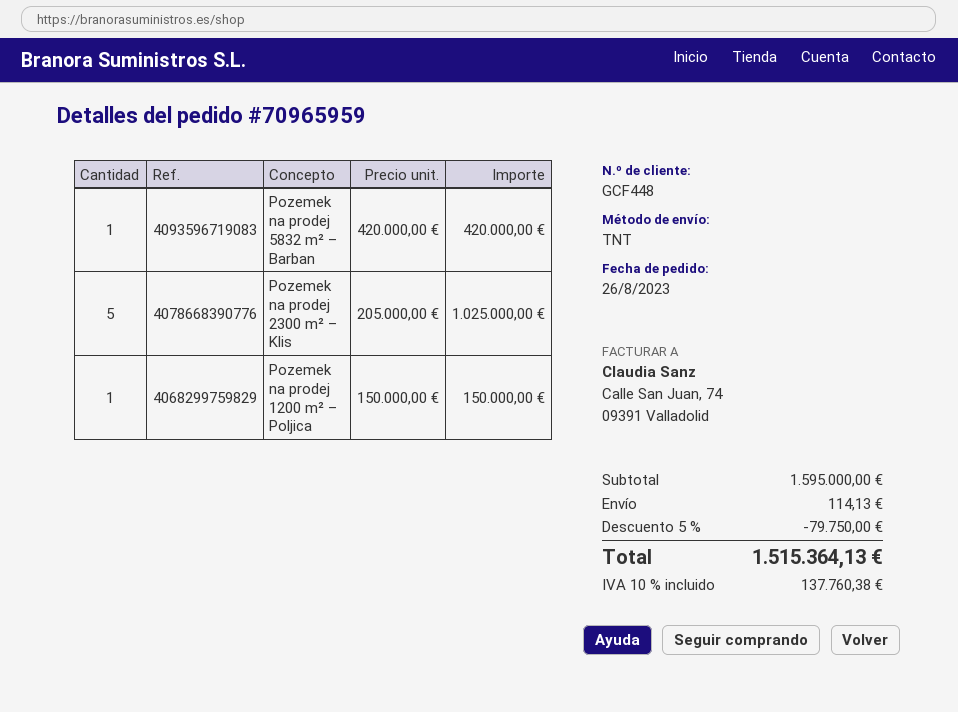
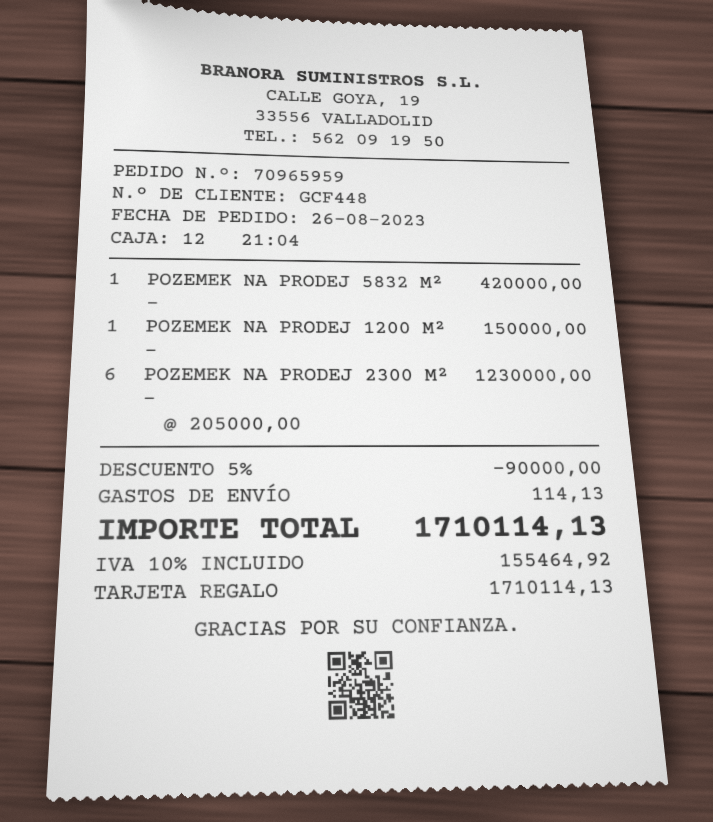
Pozemek na prodej 2300 m² – Klis: 5 x 205000.00 = 1025000.00 -> 6 x 205000.00 = 1230000.00
discount: 5% = 79750.00 -> 5% = 90000.00
tax: 10% = 137760.38 -> 10% = 155464.92
total: 1515364.13 -> 1710114.13

